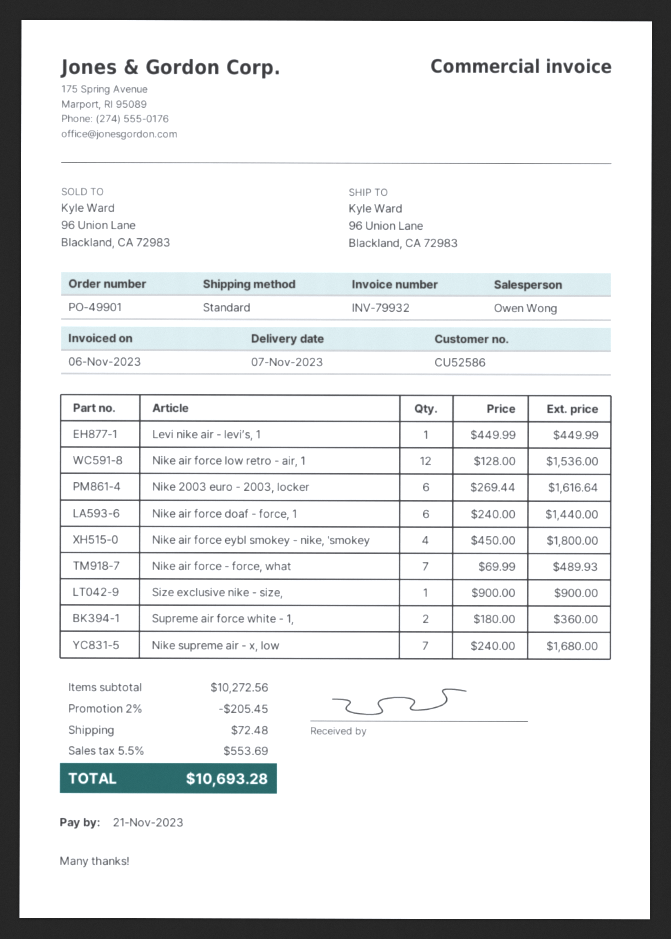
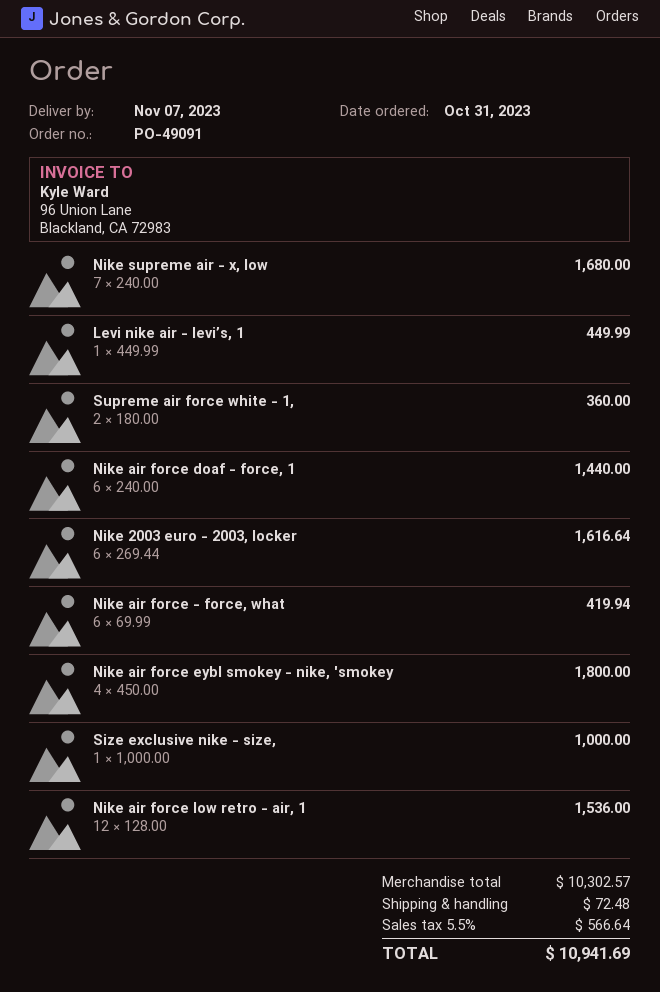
order number: PO-49901 -> PO-49091
Nike air force - force, what: 7 x 69.99 = 489.93 -> 6 x 69.99 = 419.94
Size exclusive nike - size,: 1 x 900.00 = 900.00 -> 1 x 1000.00 = 1000.00
subtotal: 10272.56 -> 10302.57
discount: 2% = 205.45 -> none
tax: 5.5% = 553.69 -> 5.5% = 566.64
total: 10693.28 -> 10941.69

